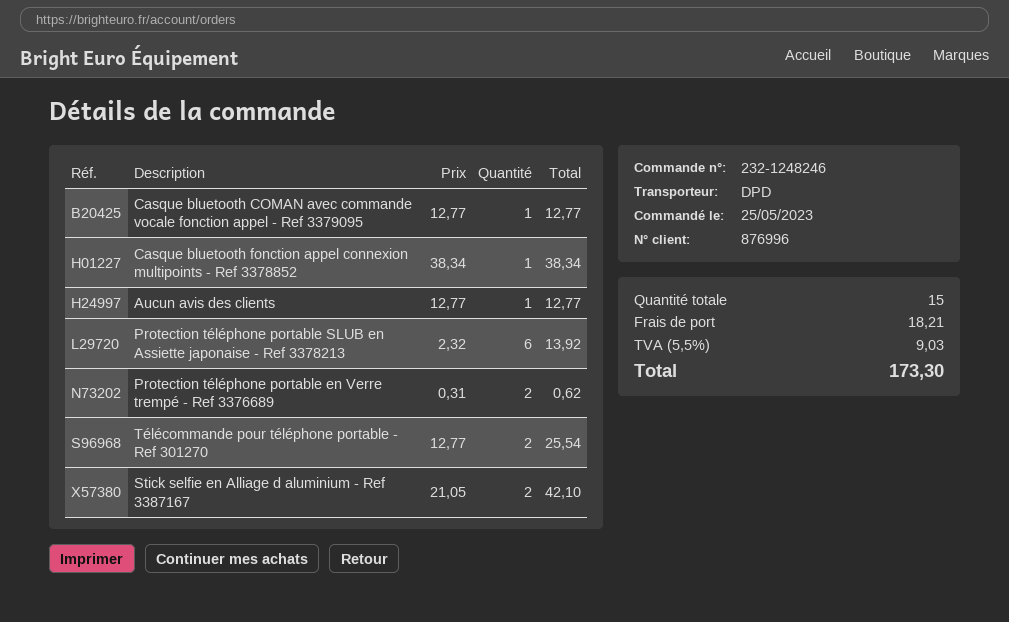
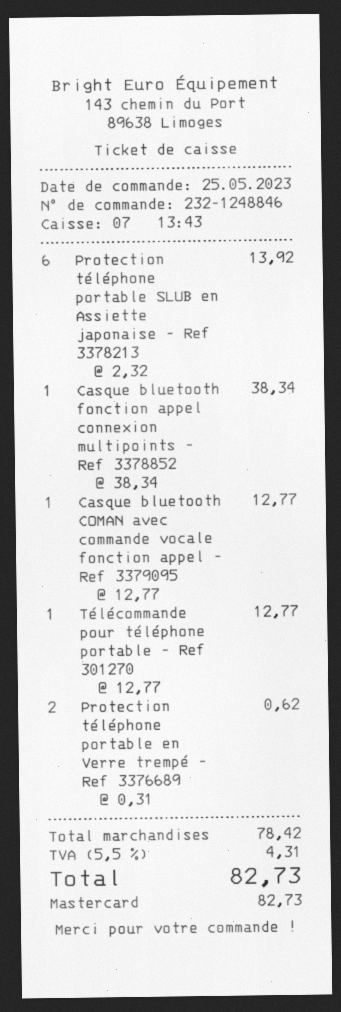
order number: 232-1248246 -> 232-1248846
Aucun avis des clients: 1 x 12.77 = 12.77 -> none
Télécommande pour téléphone portable - Ref 301270: 2 x 12.77 = 25.54 -> 1 x 12.77 = 12.77
Stick selfie en Alliage d aluminium - Ref 3387167: 2 x 21.05 = 42.10 -> none
shipping: 18.21 -> none
tax: 5.5% = 9.03 -> 5.5% = 4.31
total: 173.30 -> 82.73

